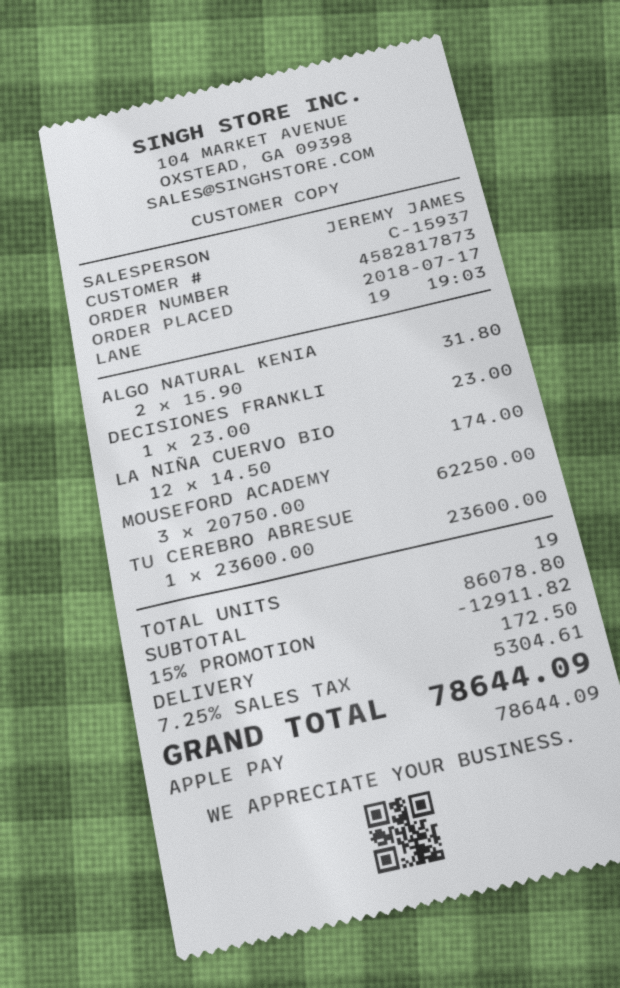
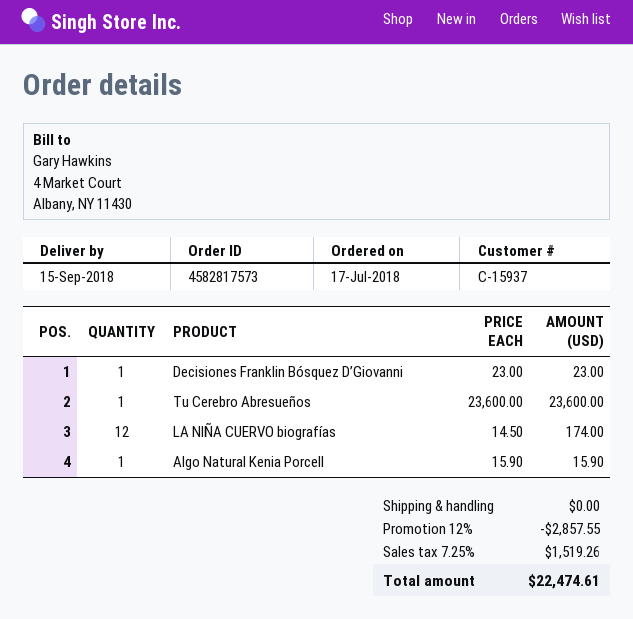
order number: 4582817873 -> 4582817573
ALGO NATURAL KENIA: 2 x 15.90 = 31.80 -> 1 x 15.90 = 15.90
MOUSEFORD ACADEMY: 3 x 20750.00 = 62250.00 -> none
discount: 15% = 12911.82 -> 12% = 2857.55
shipping: 172.50 -> 0.00
tax: 7.25% = 5304.61 -> 7.25% = 1519.26
total: 78644.09 -> 22474.61

